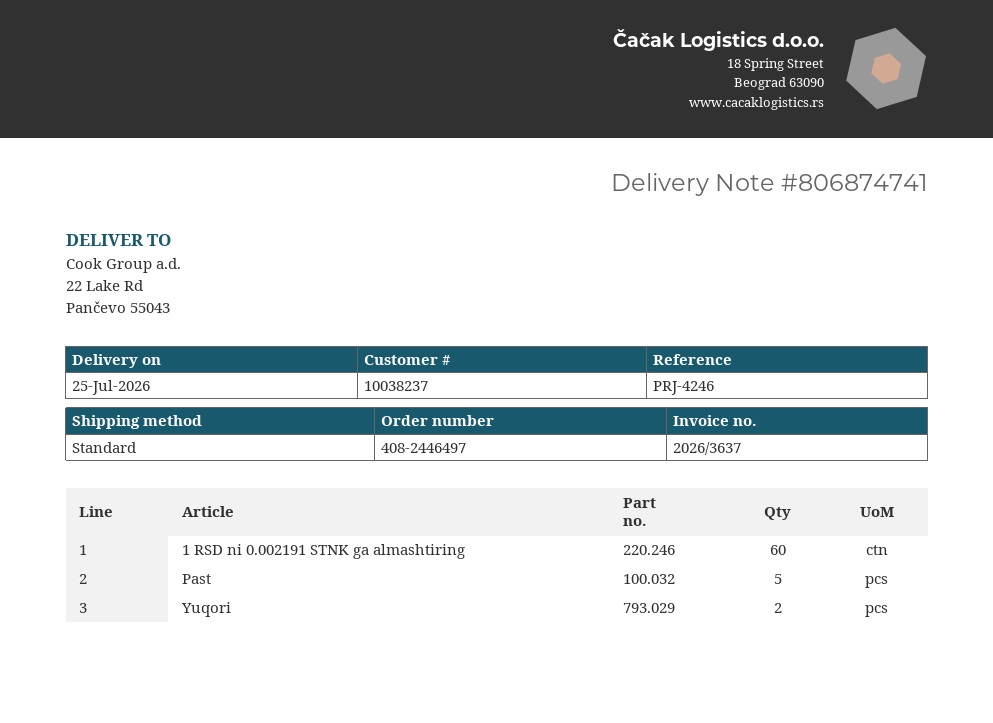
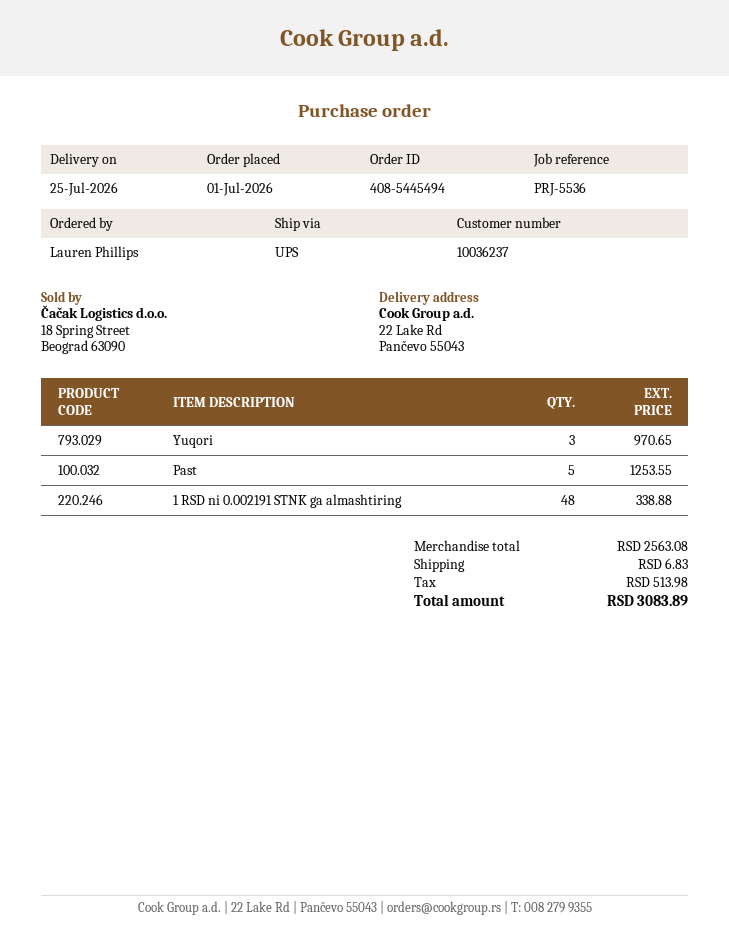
order number: 408-2446497 -> 408-5445494
customer number: 10038237 -> 10036237
reference: PRJ-4246 -> PRJ-5536
shipping method: standard -> UPS
1 RSD ni 0.002191 STNK ga almashtiring: 60 -> 48
Yuqori: 2 -> 3

